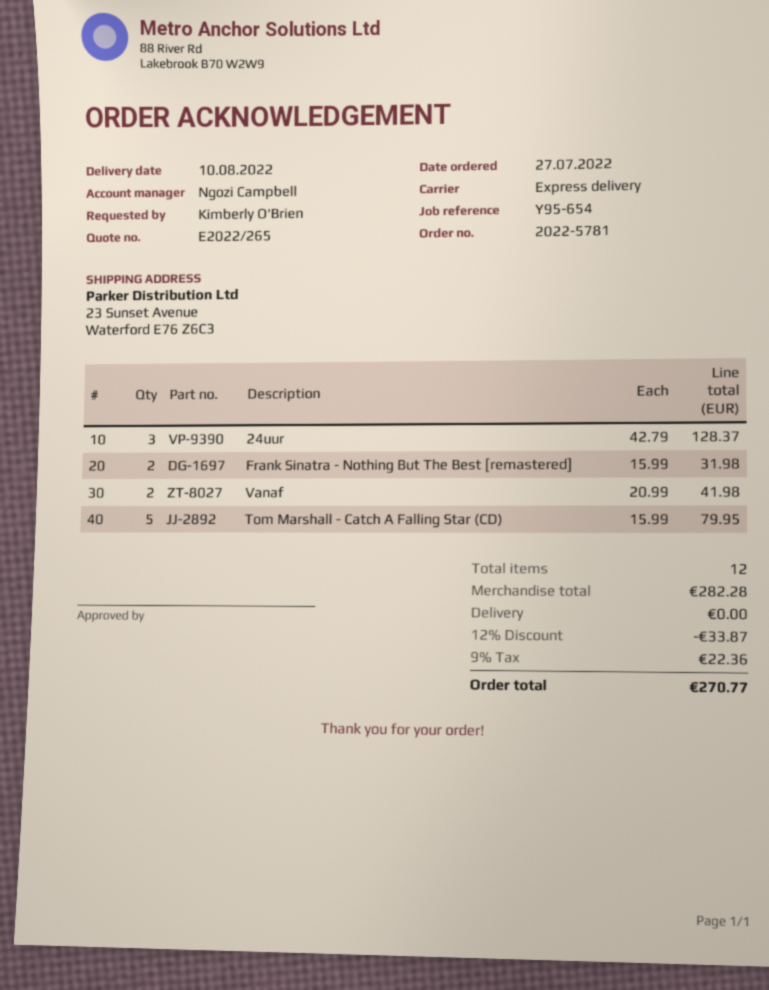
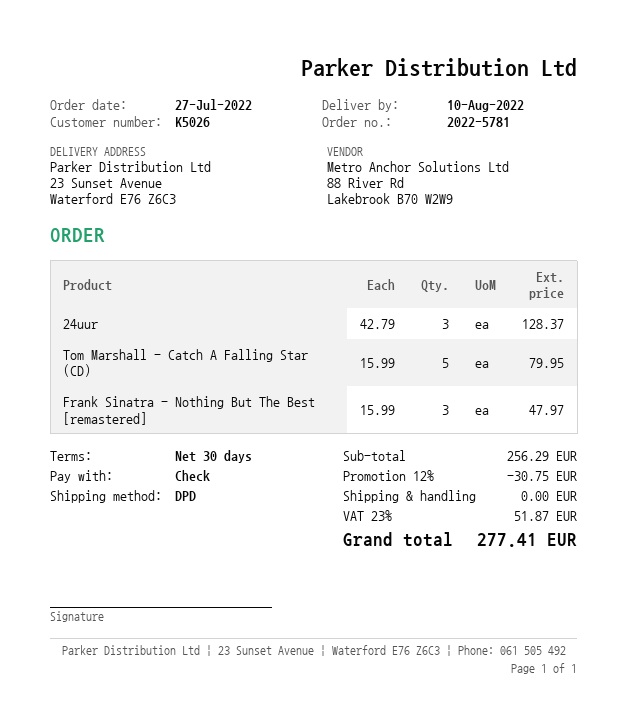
shipping method: express -> DPD
Frank Sinatra - Nothing But The Best [remastered]: 2 x 15.99 = 31.98 -> 3 x 15.99 = 47.97
Vanaf: 2 x 20.99 = 41.98 -> none
subtotal: 282.28 -> 256.29
discount: 12% = 33.87 -> 12% = 30.75
tax: 9% = 22.36 -> 23% = 51.87
total: 270.77 -> 277.41

